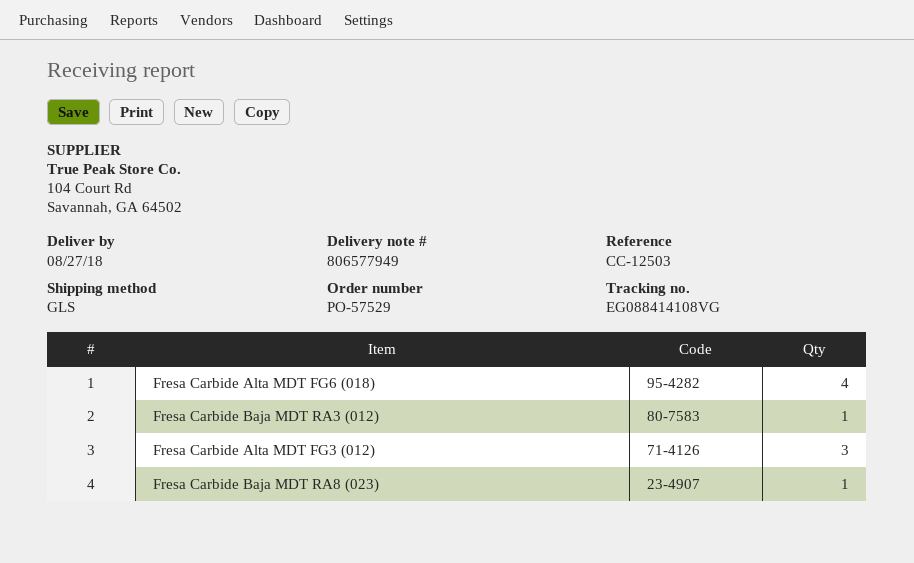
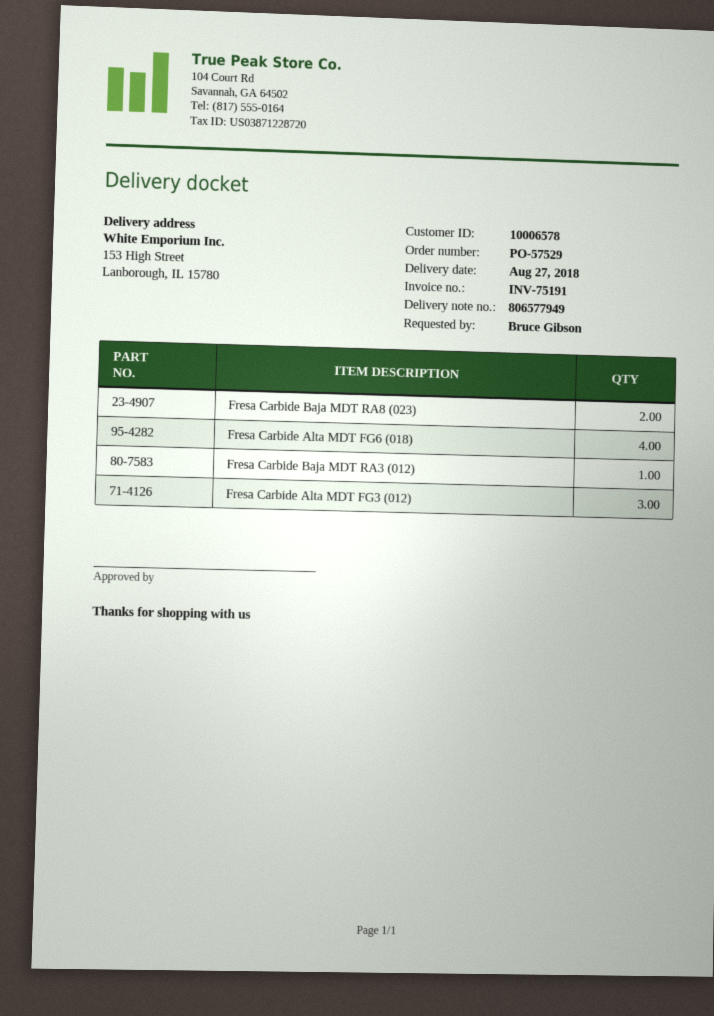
Fresa Carbide Baja MDT RA8 (023): 1 -> 2

